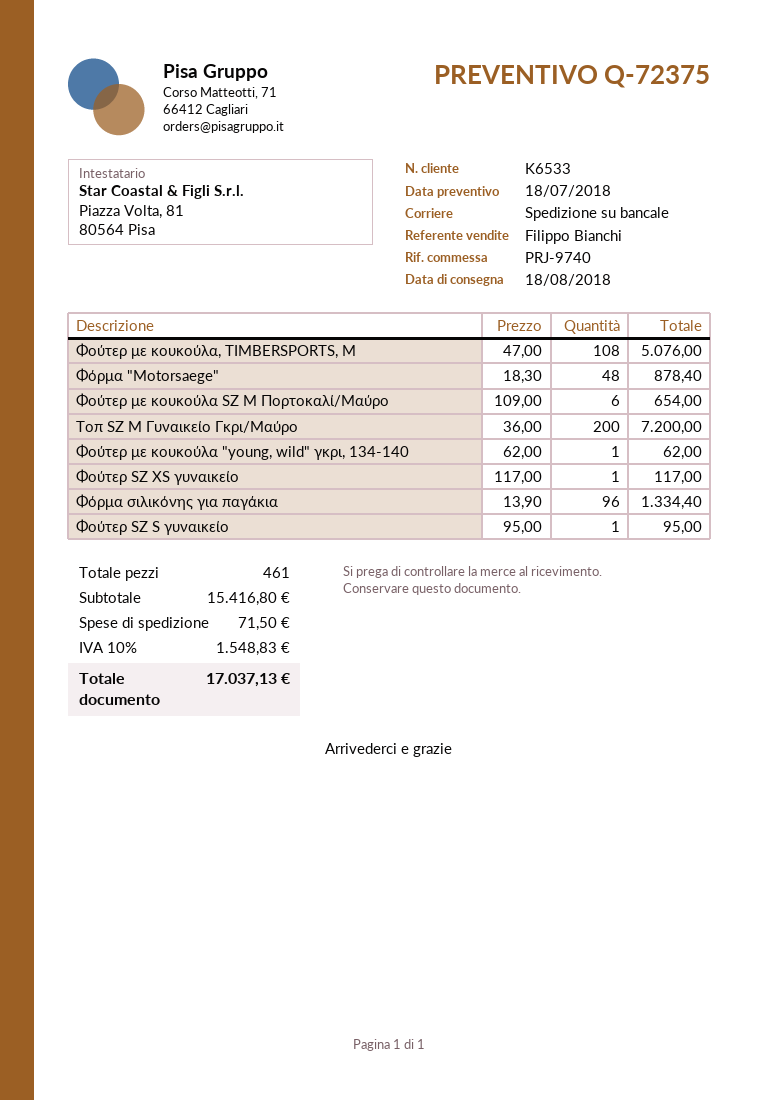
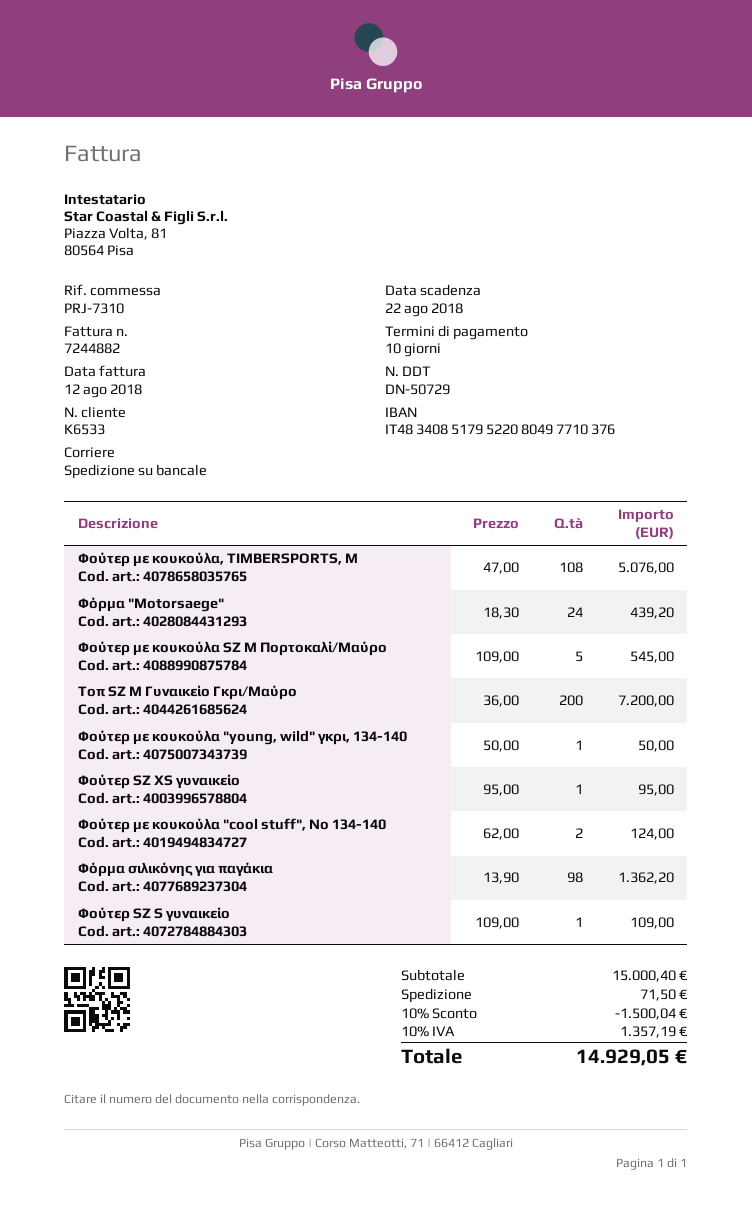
reference: PRJ-9740 -> PRJ-7310
Φόρμα "Motorsaege": 48 x 18.30 = 878.40 -> 24 x 18.30 = 439.20
Φούτερ με κουκούλα SZ M Πορτοκαλί/Μαύρο: 6 x 109.00 = 654.00 -> 5 x 109.00 = 545.00
Φούτερ με κουκούλα "young, wild" γκρι, 134-140: 1 x 62.00 = 62.00 -> 1 x 50.00 = 50.00
Φούτερ SZ XS γυναικείο: 1 x 117.00 = 117.00 -> 1 x 95.00 = 95.00
Φόρμα σιλικόνης για παγάκια: 96 x 13.90 = 1334.40 -> 98 x 13.90 = 1362.20
Φούτερ SZ S γυναικείο: 1 x 95.00 = 95.00 -> 1 x 109.00 = 109.00
Φούτερ με κουκούλα "cool stuff", Νο 134-140: none -> 2 x 62.00 = 124.00
subtotal: 15416.80 -> 15000.40
discount: none -> 10% = 1500.04
tax: 10% = 1548.83 -> 10% = 1357.19
total: 17037.13 -> 14929.05

